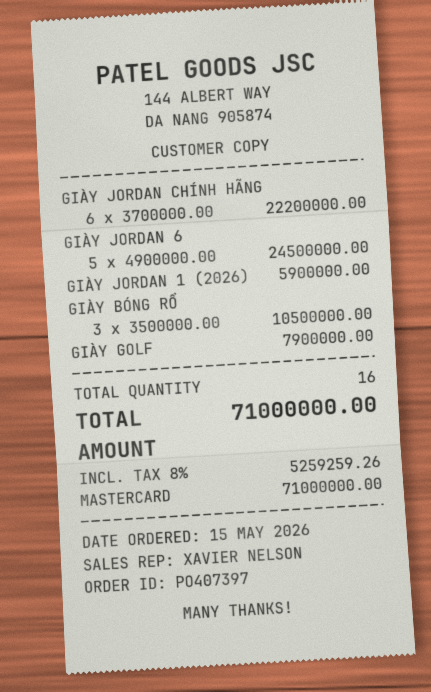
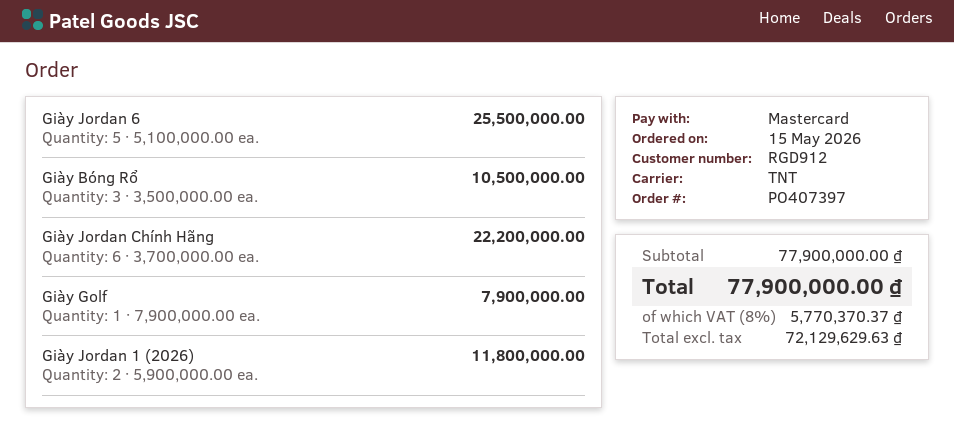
GIÀY JORDAN 6: 5 x 4900000.00 = 24500000.00 -> 5 x 5100000.00 = 25500000.00
GIÀY JORDAN 1 (2026): 1 x 5900000.00 = 5900000.00 -> 2 x 5900000.00 = 11800000.00
tax: 8% = 5259259.26 -> 8% = 5770370.37
total: 71000000.00 -> 77900000.00

